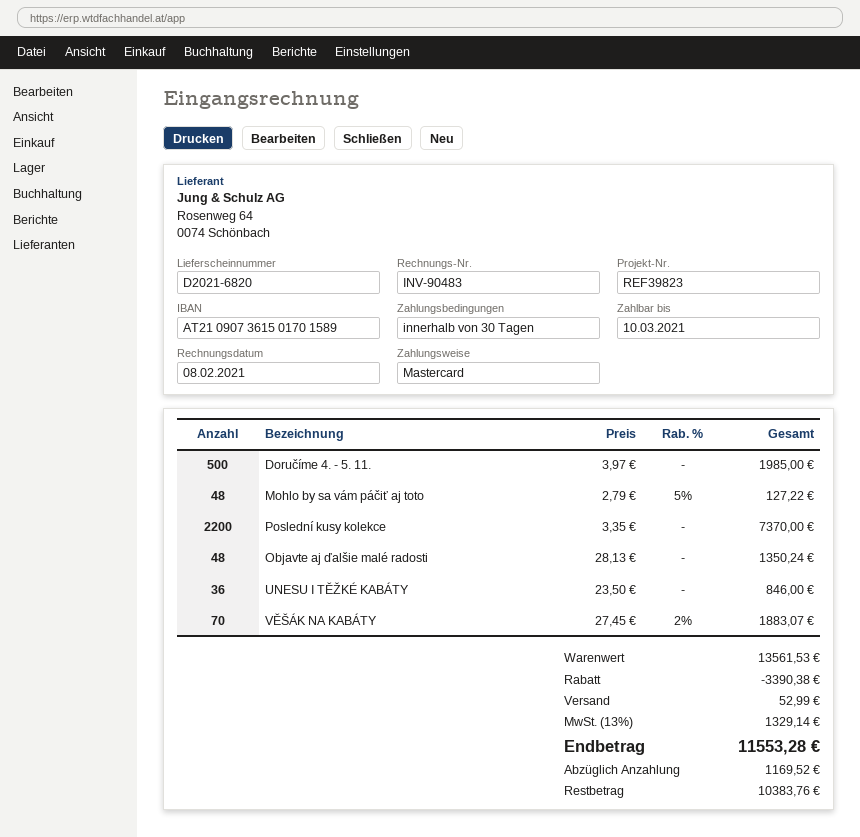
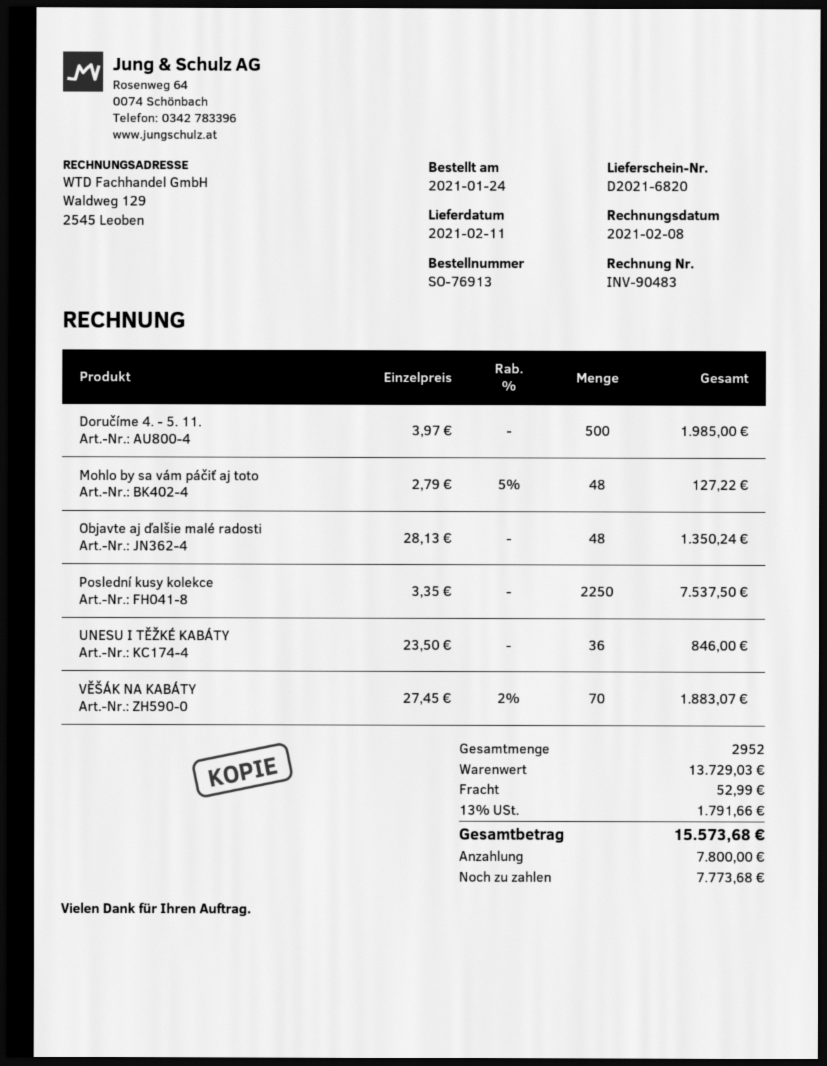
Poslední kusy kolekce: 2200 x 3.35 = 7370.00 -> 2250 x 3.35 = 7537.50
subtotal: 13561.53 -> 13729.03
discount: 3390.38 -> none
tax: 13% = 1329.14 -> 13% = 1791.66
total: 11553.28 -> 15573.68
deposit: 1169.52 -> 7800.00
balance: 10383.76 -> 7773.68

